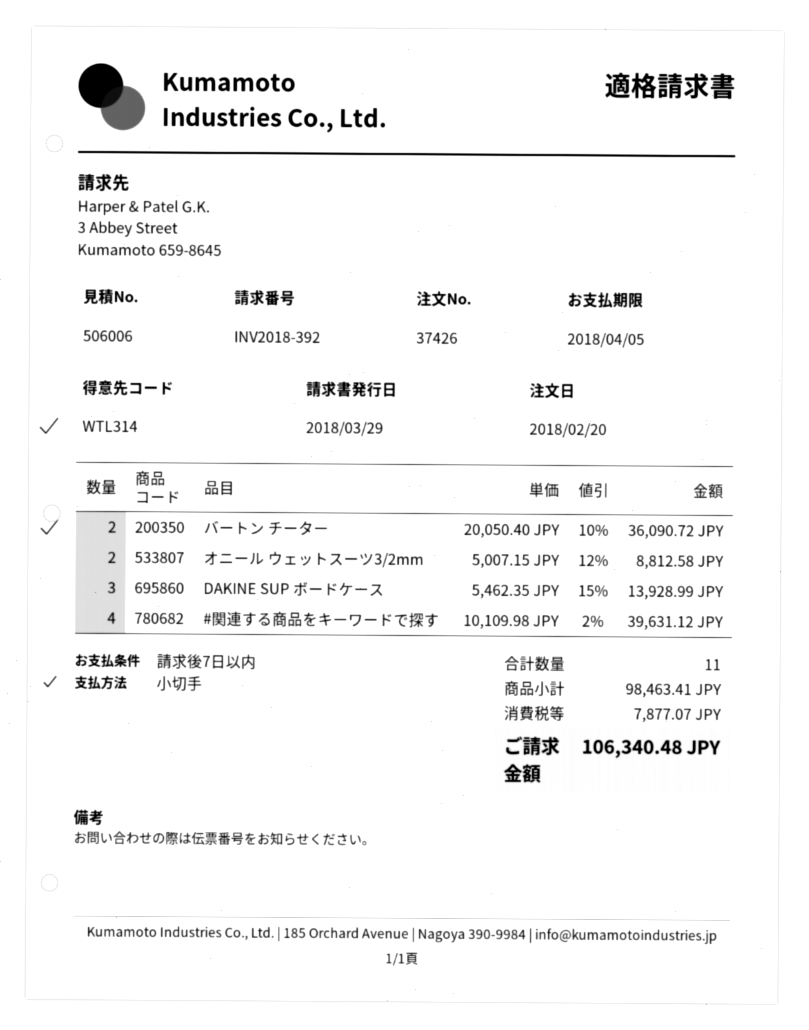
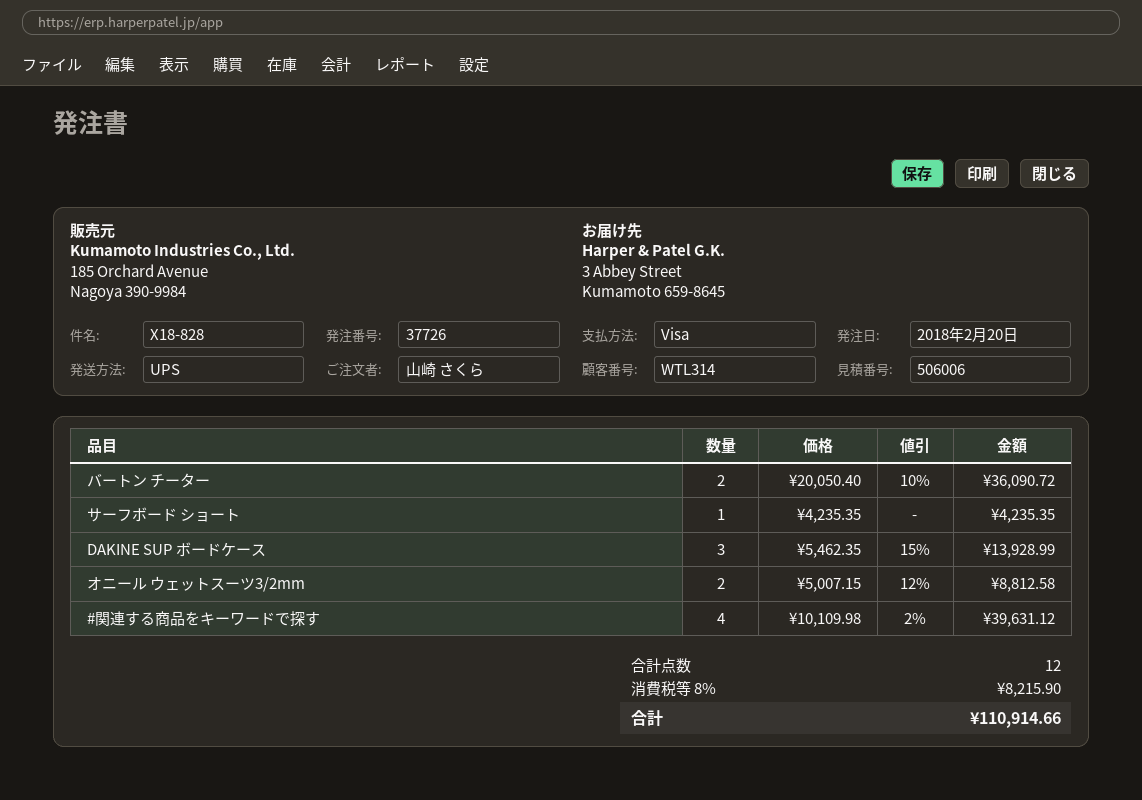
order number: 37426 -> 37726
payment method: cheque -> Visa
サーフボード ショート: none -> 1 x 4235.35 = 4235.35
total quantity: 11 -> 12
tax: 7877.07 -> 8215.90
total: 106340.48 -> 110914.66

